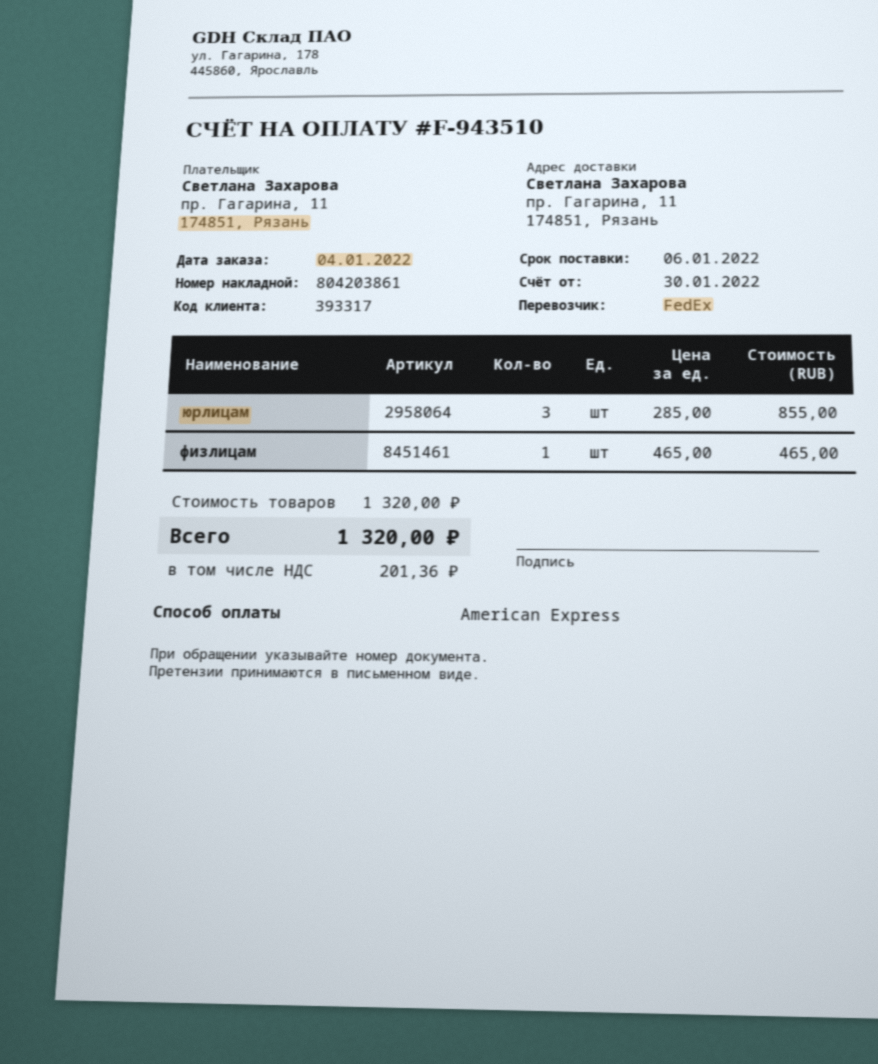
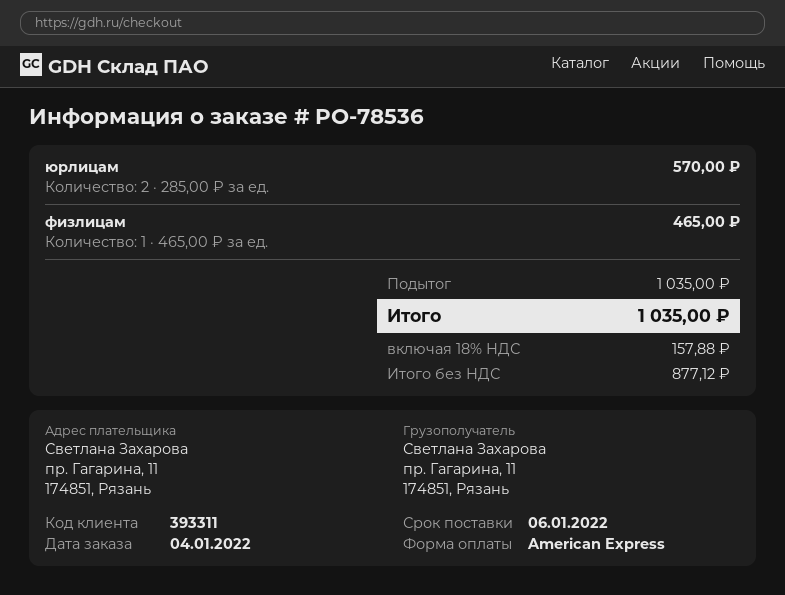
customer number: 393317 -> 393311
юрлицам: 3 x 285.00 = 855.00 -> 2 x 285.00 = 570.00
subtotal: 1320.00 -> 1035.00
tax: 201.36 -> 157.88
total: 1320.00 -> 1035.00

